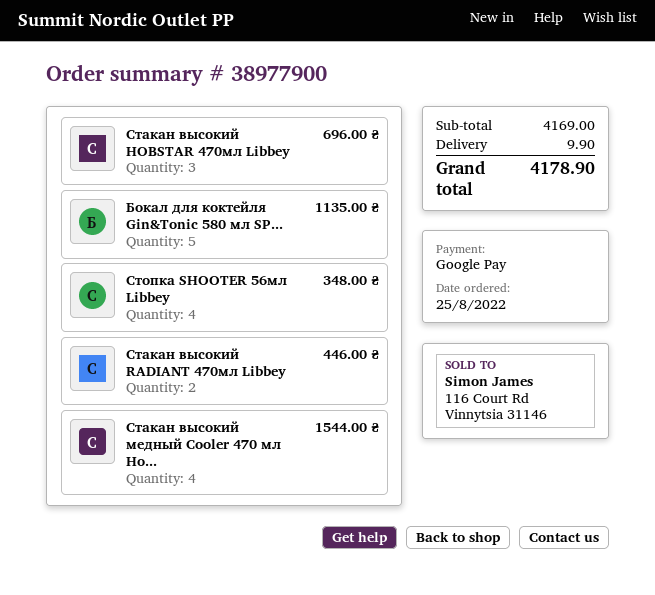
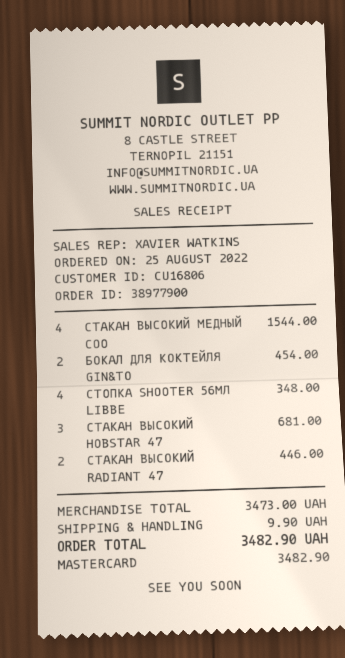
payment method: Google Pay -> Mastercard
Стакан высокий HOBSTAR 470мл Libbey: 3 for 696.00 -> 3 for 681.00
Бокал для коктейля Gin&Tonic 580 мл SP...: 5 for 1135.00 -> 2 for 454.00
subtotal: 4169.00 -> 3473.00
total: 4178.90 -> 3482.90

